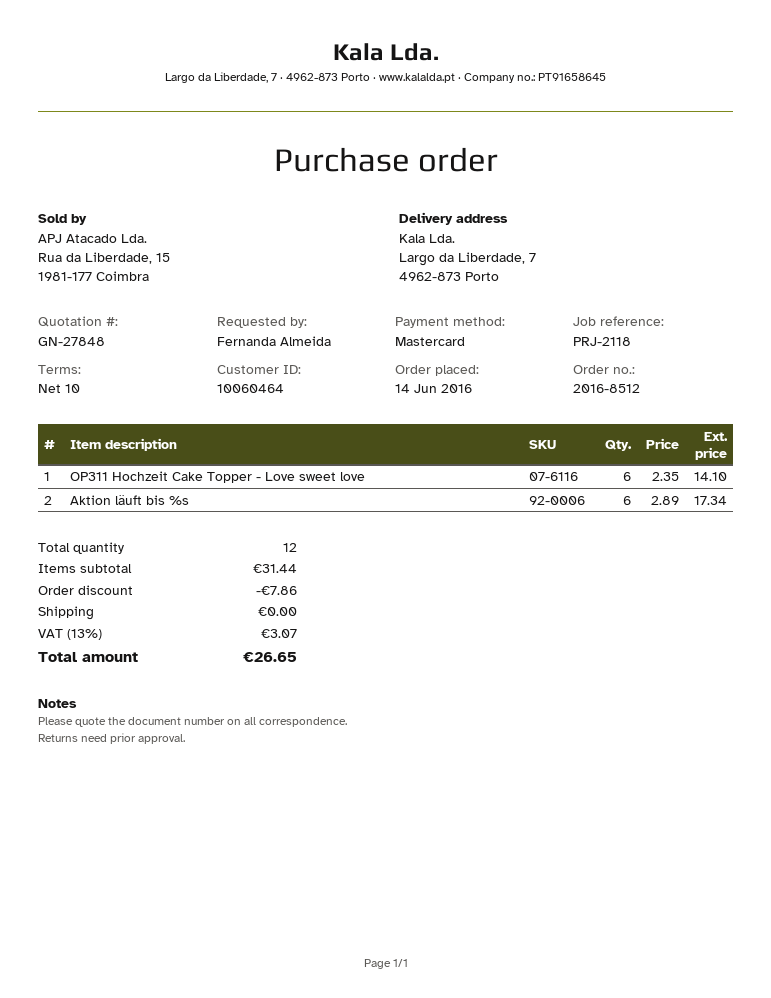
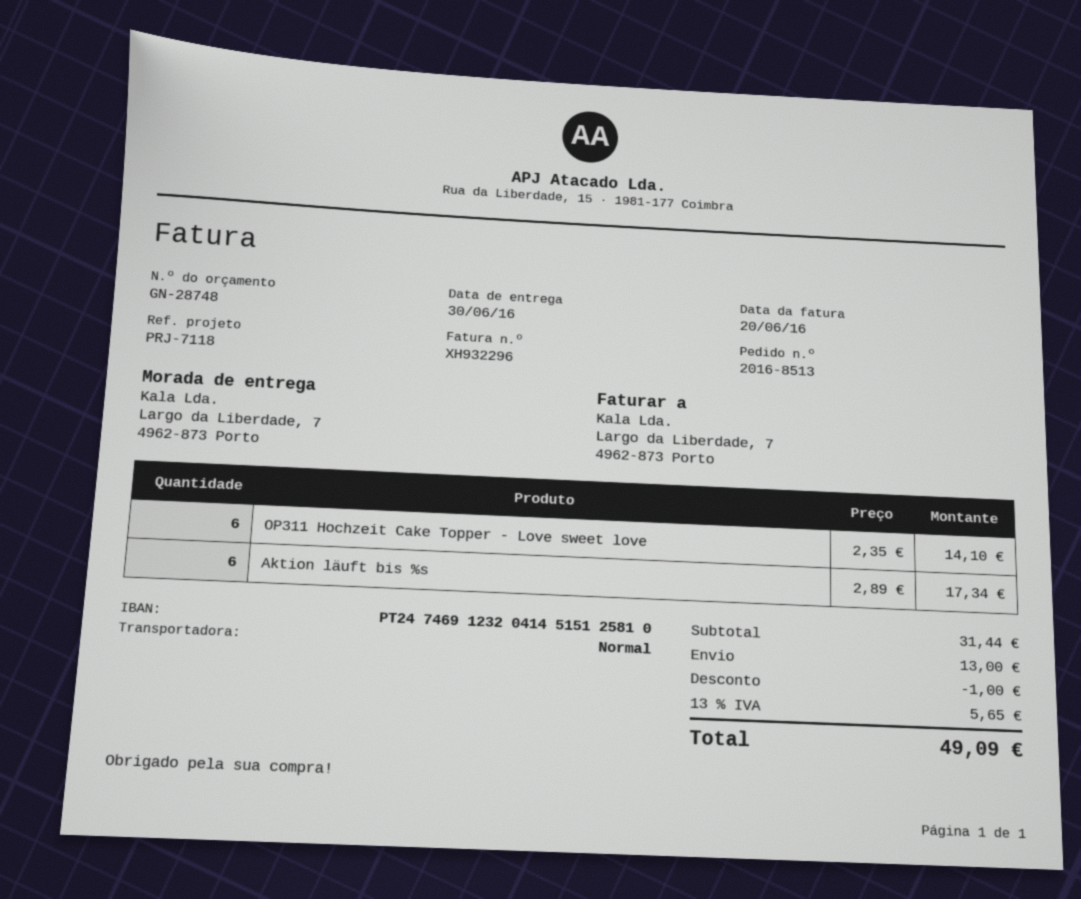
quote number: GN-27848 -> GN-28748
order number: 2016-8512 -> 2016-8513
reference: PRJ-2118 -> PRJ-7118
discount: 7.86 -> 1.00
shipping: 0.00 -> 13.00
tax: 13% = 3.07 -> 13% = 5.65
total: 26.65 -> 49.09

